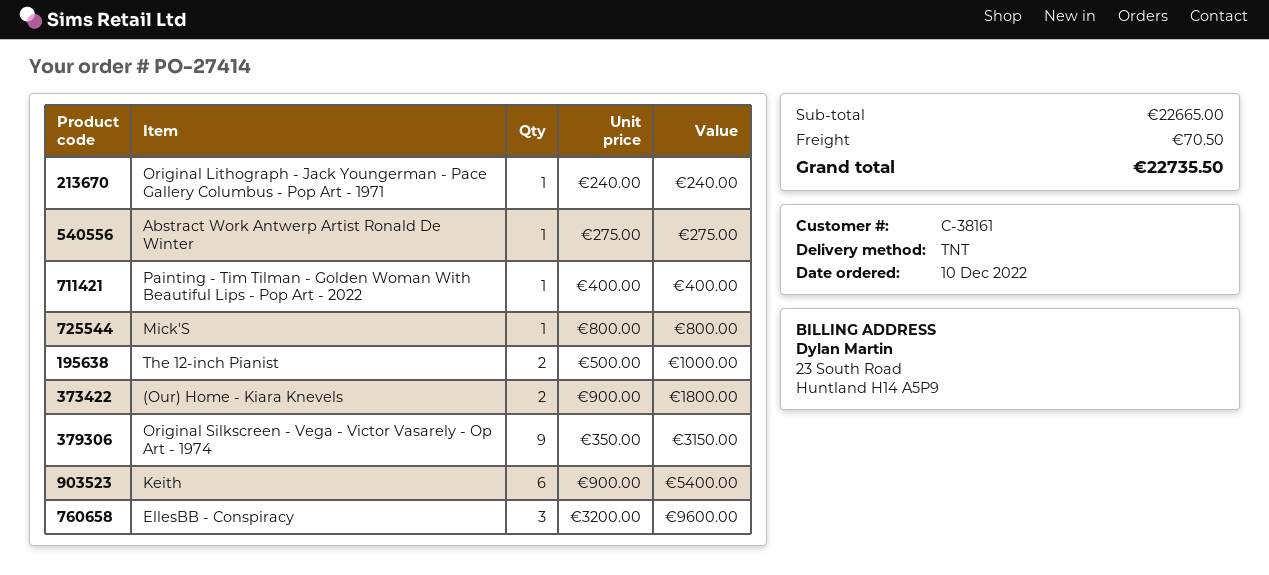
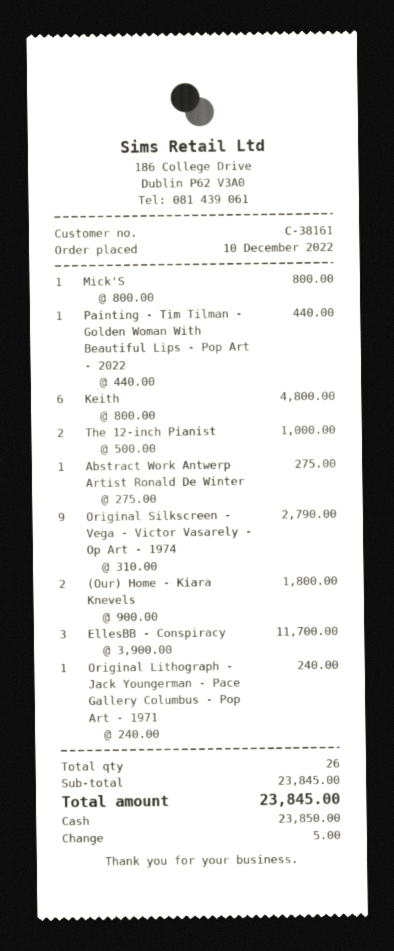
Painting - Tim Tilman - Golden Woman With Beautiful Lips - Pop Art - 2022: 1 x 400.00 = 400.00 -> 1 x 440.00 = 440.00
Original Silkscreen - Vega - Victor Vasarely - Op Art - 1974: 9 x 350.00 = 3150.00 -> 9 x 310.00 = 2790.00
Keith: 6 x 900.00 = 5400.00 -> 6 x 800.00 = 4800.00
EllesBB - Conspiracy: 3 x 3200.00 = 9600.00 -> 3 x 3900.00 = 11700.00
subtotal: 22665.00 -> 23845.00
shipping: 70.50 -> none
total: 22735.50 -> 23845.00

